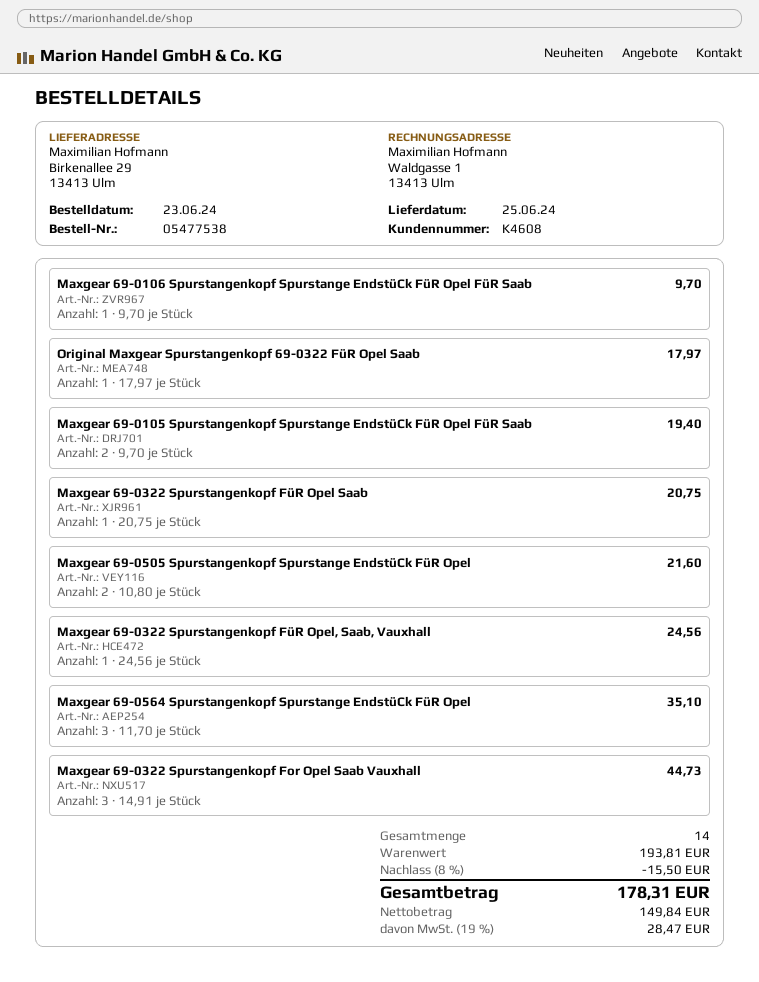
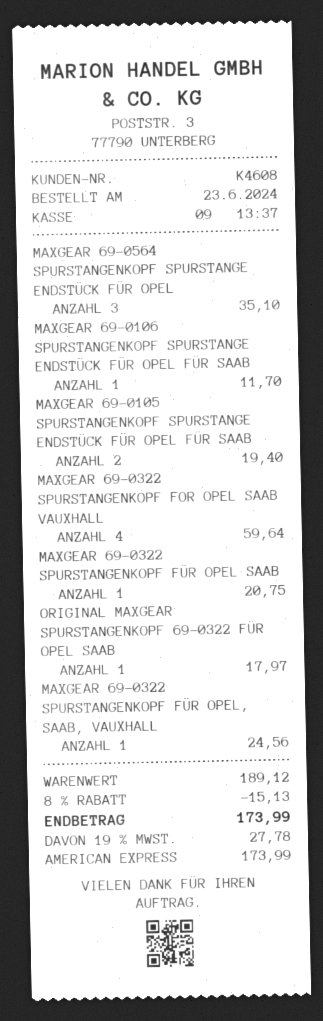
Maxgear 69-0106 Spurstangenkopf Spurstange EndstüCk FüR Opel FüR Saab: 1 for 9.70 -> 1 for 11.70
Maxgear 69-0505 Spurstangenkopf Spurstange EndstüCk FüR Opel: 2 for 21.60 -> none
Maxgear 69-0322 Spurstangenkopf For Opel Saab Vauxhall: 3 for 44.73 -> 4 for 59.64
subtotal: 193.81 -> 189.12
discount: 8% = 15.50 -> 8% = 15.13
tax: 19% = 28.47 -> 19% = 27.78
total: 178.31 -> 173.99

